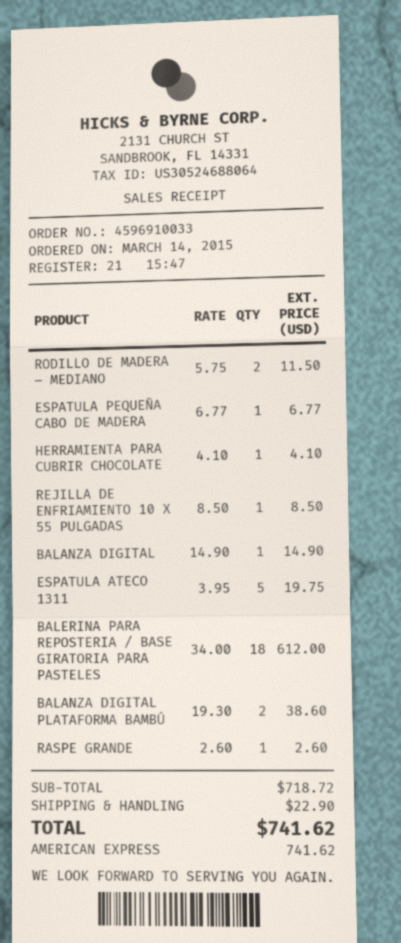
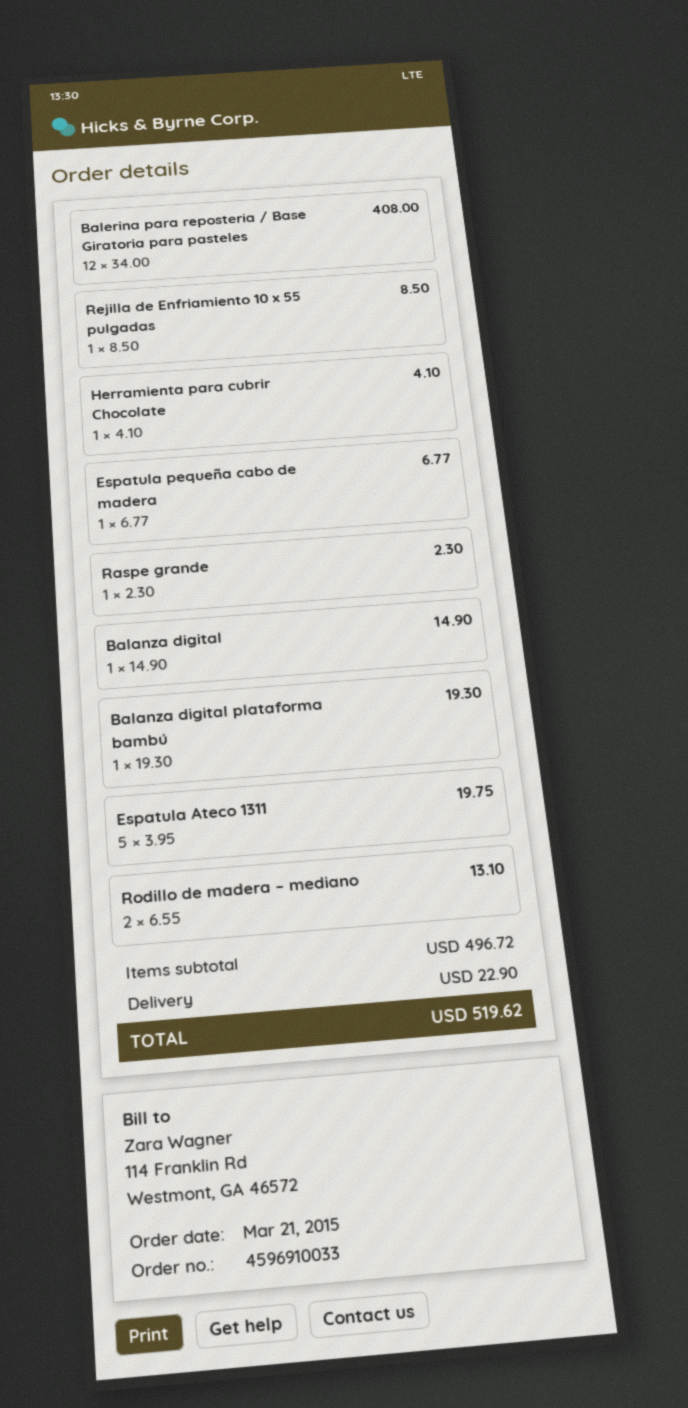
order date: 2015-03-14 -> 2015-03-21
RODILLO DE MADERA – MEDIANO: 2 x 5.75 = 11.50 -> 2 x 6.55 = 13.10
BALERINA PARA REPOSTERIA / BASE GIRATORIA PARA PASTELES: 18 x 34.00 = 612.00 -> 12 x 34.00 = 408.00
BALANZA DIGITAL PLATAFORMA BAMBÚ: 2 x 19.30 = 38.60 -> 1 x 19.30 = 19.30
RASPE GRANDE: 1 x 2.60 = 2.60 -> 1 x 2.30 = 2.30
subtotal: 718.72 -> 496.72
total: 741.62 -> 519.62

